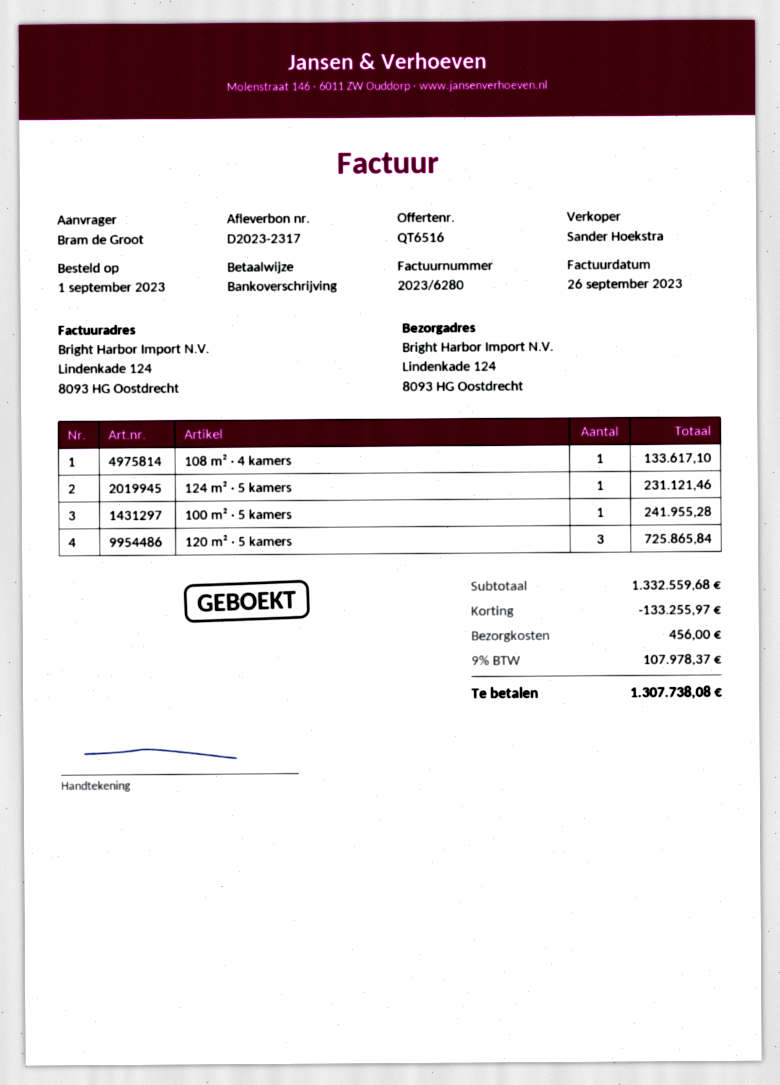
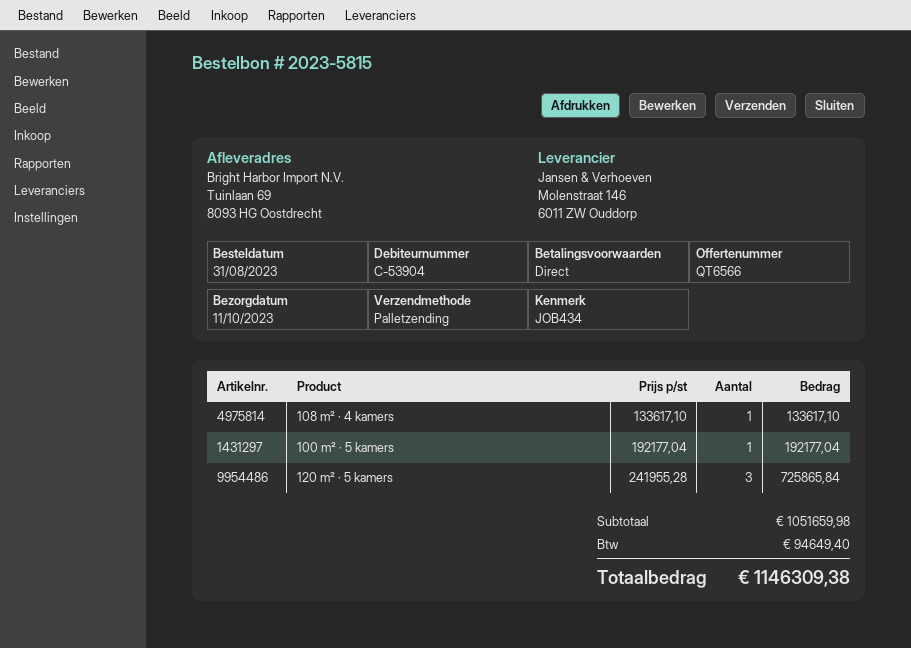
quote number: QT6516 -> QT6566
order date: 2023-09-01 -> 2023-08-31
ship to: Lindenkade 124, 8093 HG Oostdrecht -> Tuinlaan 69, 8093 HG Oostdrecht
124 m² · 5 kamers: 1 for 231121.46 -> none
100 m² · 5 kamers: 1 for 241955.28 -> 1 for 192177.04
subtotal: 1332559.68 -> 1051659.98
discount: 133255.97 -> none
shipping: 456.00 -> none
tax: 107978.37 -> 94649.40
total: 1307738.08 -> 1146309.38

